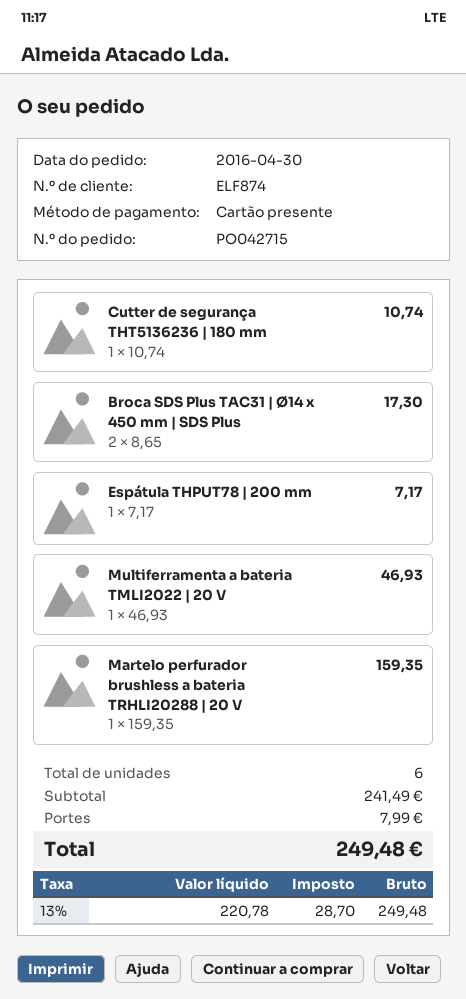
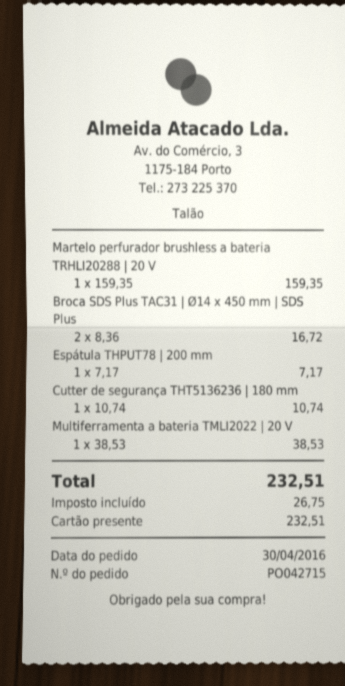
Broca SDS Plus TAC31 | Ø14 x 450 mm | SDS Plus: 2 x 8.65 = 17.30 -> 2 x 8.36 = 16.72
Multiferramenta a bateria TMLI2022 | 20 V: 1 x 46.93 = 46.93 -> 1 x 38.53 = 38.53
shipping: 7.99 -> none
tax: 28.70 -> 26.75
total: 249.48 -> 232.51

